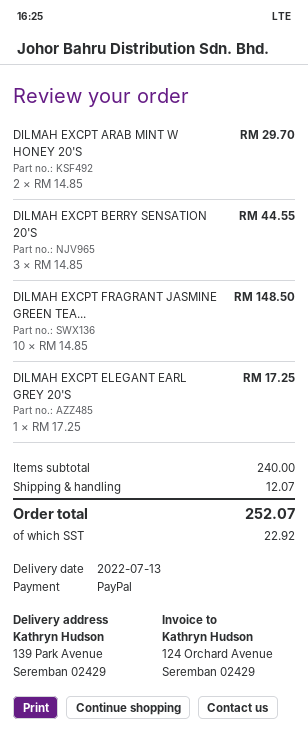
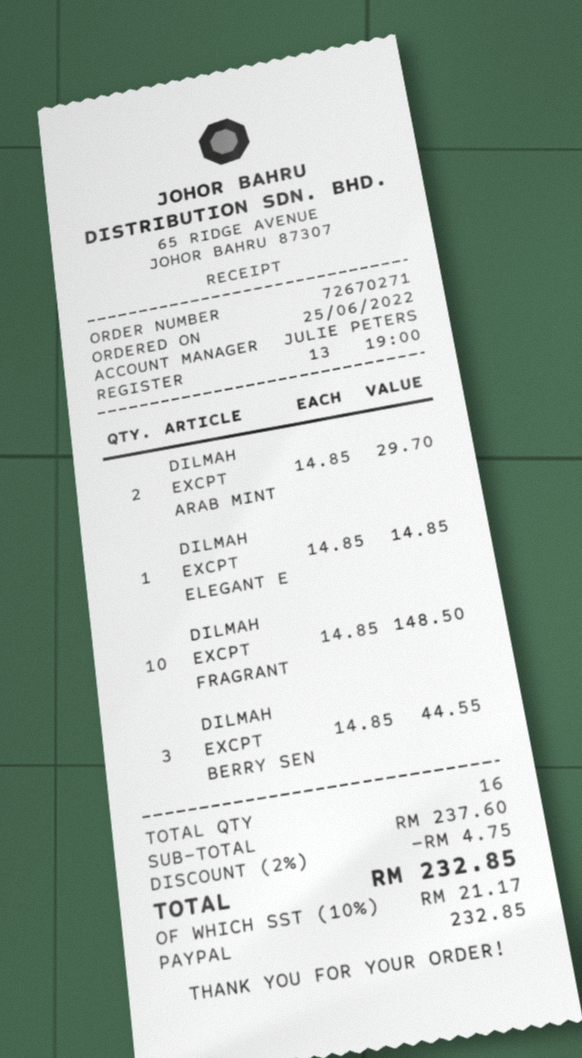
DILMAH EXCPT ELEGANT EARL GREY 20'S: 1 x 17.25 = 17.25 -> 1 x 14.85 = 14.85
subtotal: 240.00 -> 237.60
discount: none -> 2% = 4.75
shipping: 12.07 -> none
tax: 22.92 -> 21.17
total: 252.07 -> 232.85

